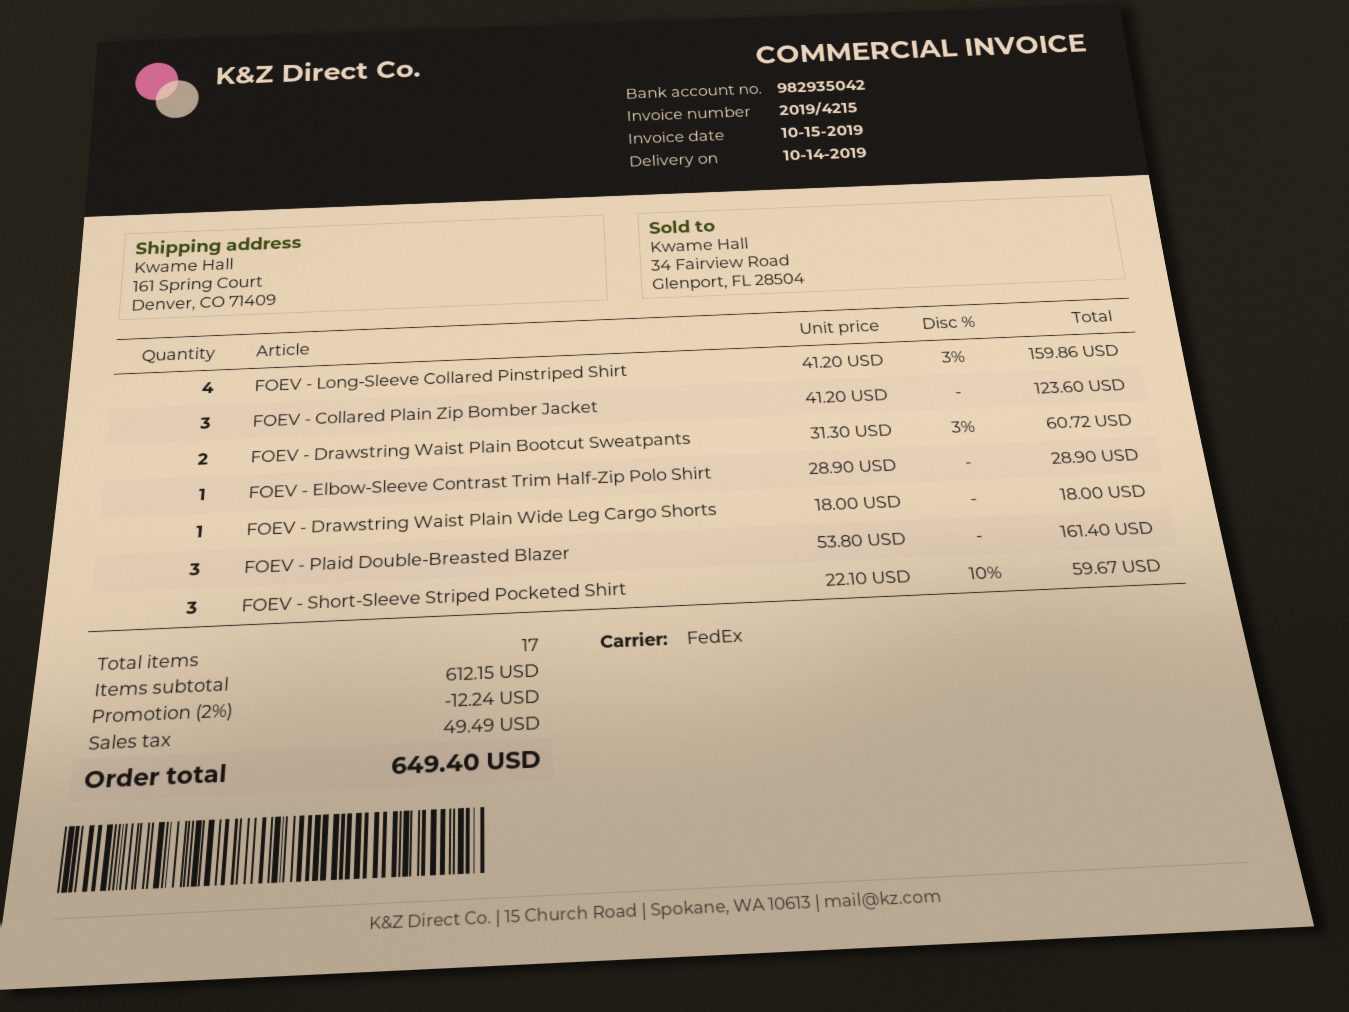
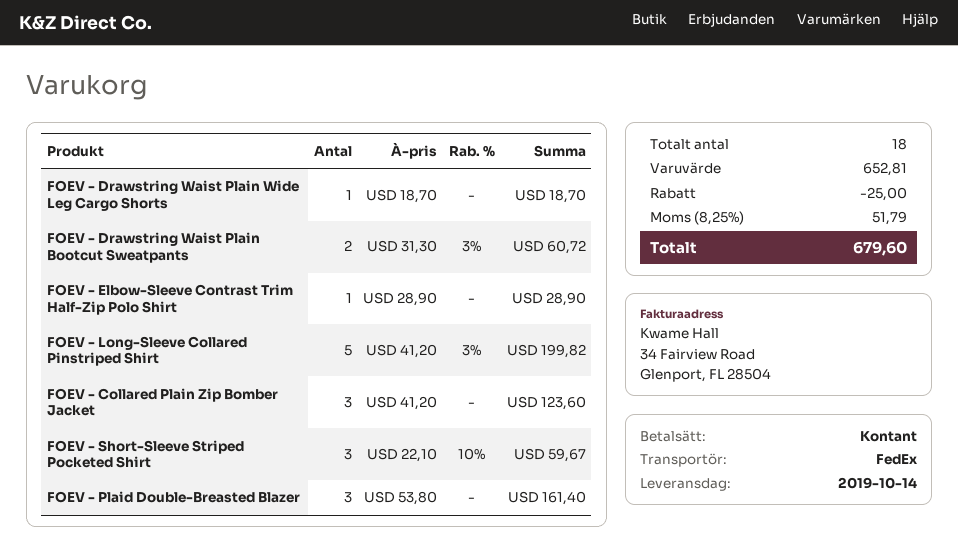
FOEV - Long-Sleeve Collared Pinstriped Shirt: 4 x 41.20 - 3% = 159.86 -> 5 x 41.20 - 3% = 199.82
FOEV - Drawstring Waist Plain Wide Leg Cargo Shorts: 1 x 18.00 = 18.00 -> 1 x 18.70 = 18.70
total quantity: 17 -> 18
subtotal: 612.15 -> 652.81
discount: 12.24 -> 25.00
tax: 49.49 -> 51.79
total: 649.40 -> 679.60

